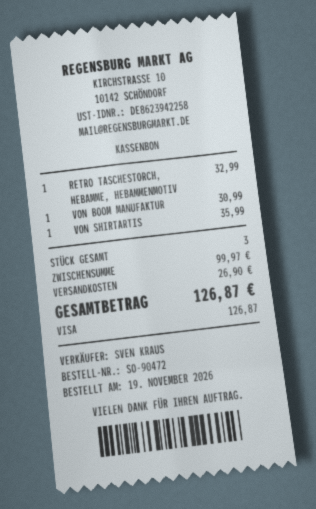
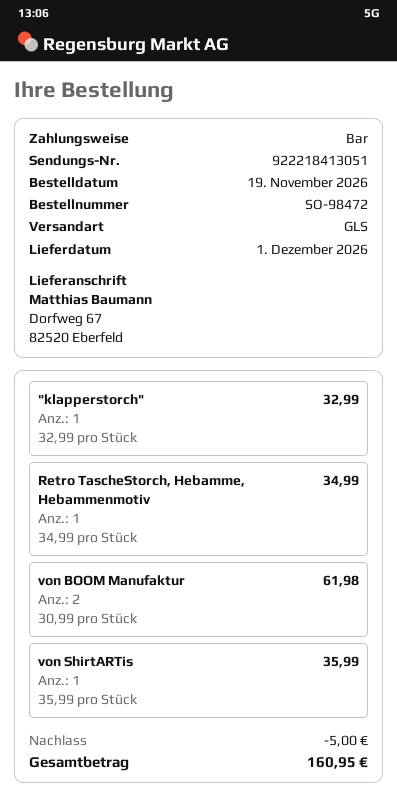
order number: SO-90472 -> SO-98472
payment method: Visa -> cash
RETRO TASCHESTORCH, HEBAMME, HEBAMMENMOTIV: 1 x 32.99 = 32.99 -> 1 x 34.99 = 34.99
VON BOOM MANUFAKTUR: 1 x 30.99 = 30.99 -> 2 x 30.99 = 61.98
"klapperstorch": none -> 1 x 32.99 = 32.99
discount: none -> 5.00
shipping: 26.90 -> none
total: 126.87 -> 160.95

